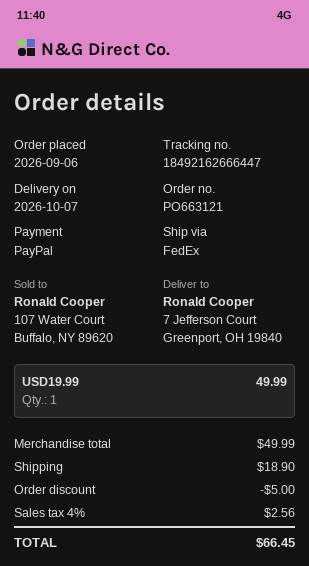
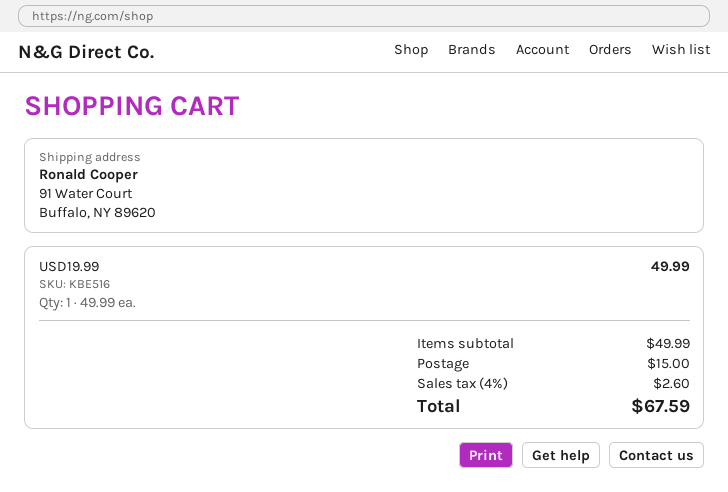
ship to: 7 Jefferson Court, Greenport, OH 19840 -> 91 Water Court, Buffalo, NY 89620
discount: 5.00 -> none
shipping: 18.90 -> 15.00
tax: 4% = 2.56 -> 4% = 2.60
total: 66.45 -> 67.59

